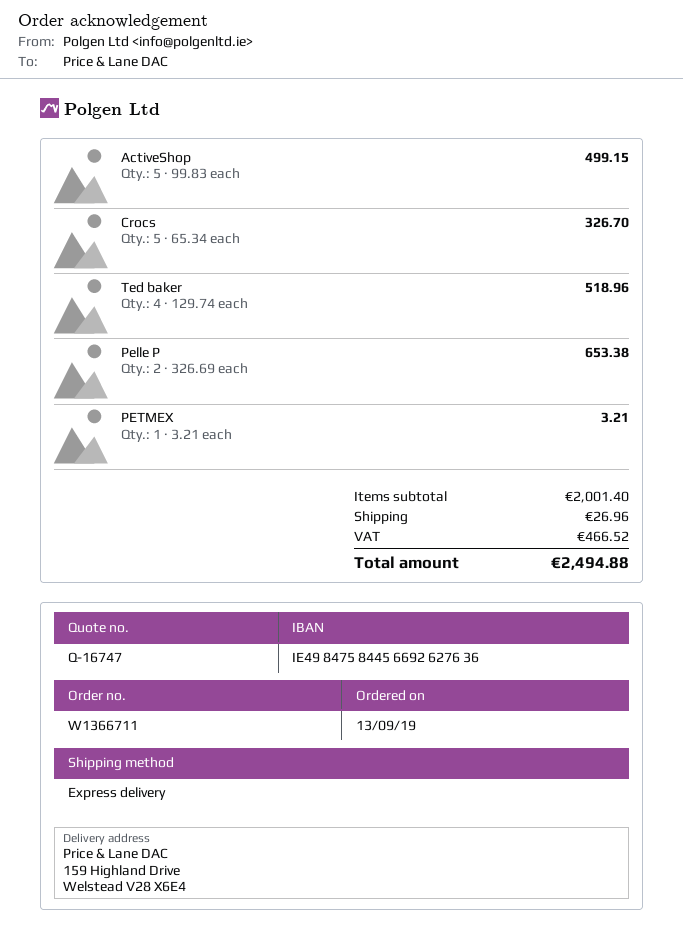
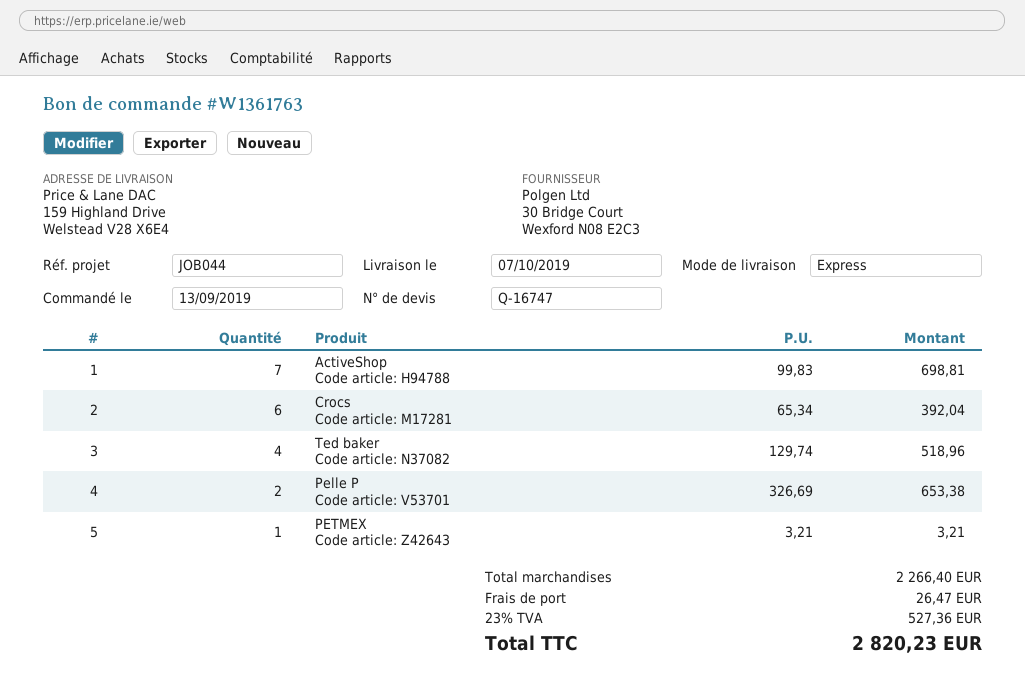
order number: W1366711 -> W1361763
ActiveShop: 5 x 99.83 = 499.15 -> 7 x 99.83 = 698.81
Crocs: 5 x 65.34 = 326.70 -> 6 x 65.34 = 392.04
subtotal: 2001.40 -> 2266.40
shipping: 26.96 -> 26.47
tax: 466.52 -> 527.36
total: 2494.88 -> 2820.23

